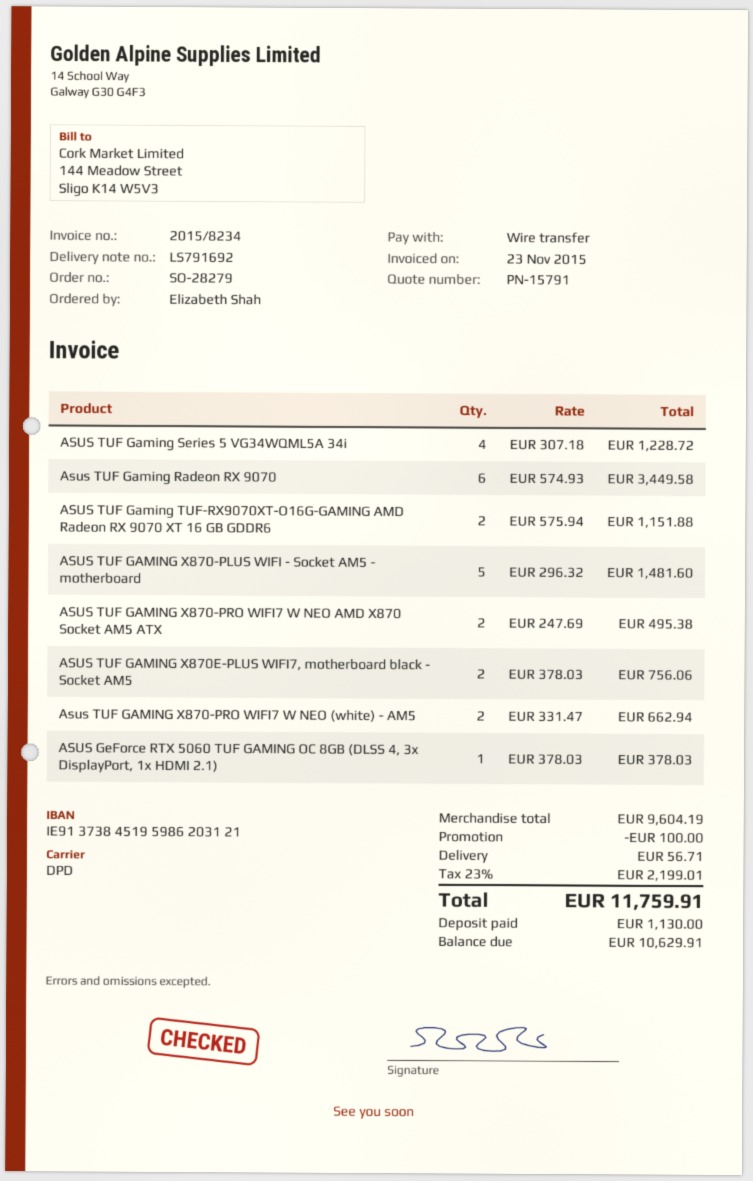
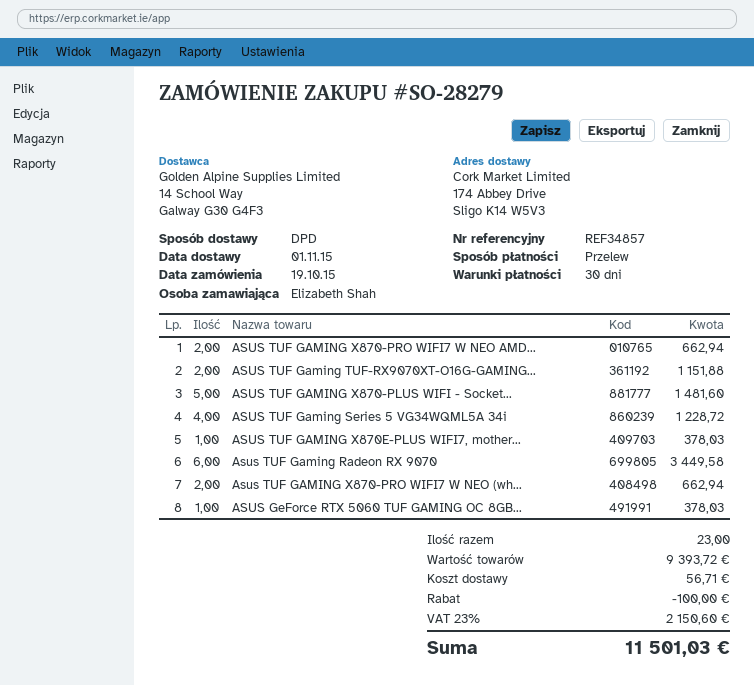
ASUS TUF GAMING X870-PRO WIFI7 W NEO AMD X870 Socket AM5 ATX: 2 for 495.38 -> 2 for 662.94
ASUS TUF GAMING X870E-PLUS WIFI7, motherboard black - Socket AM5: 2 for 756.06 -> 1 for 378.03
subtotal: 9604.19 -> 9393.72
tax: 23% = 2199.01 -> 23% = 2150.60
total: 11759.91 -> 11501.03

